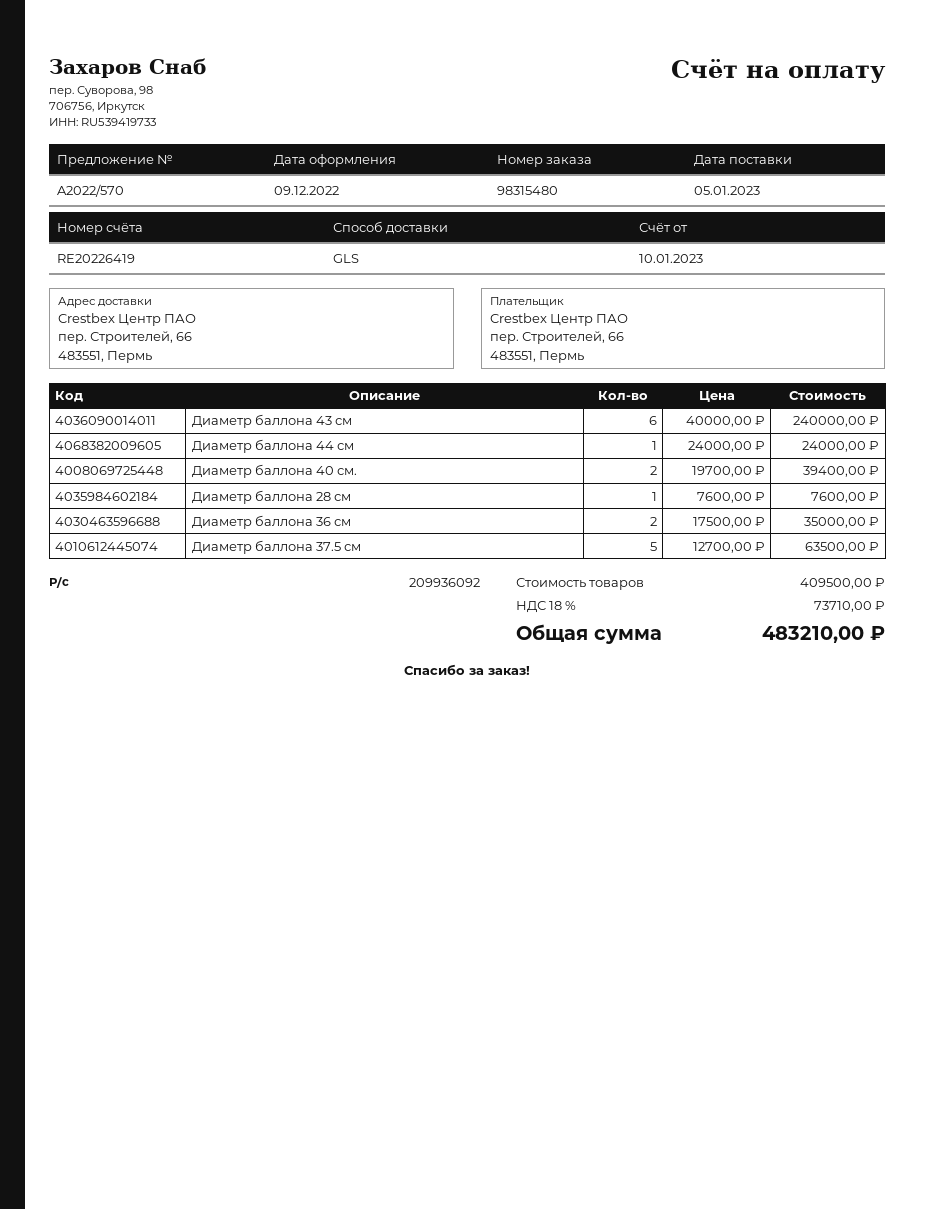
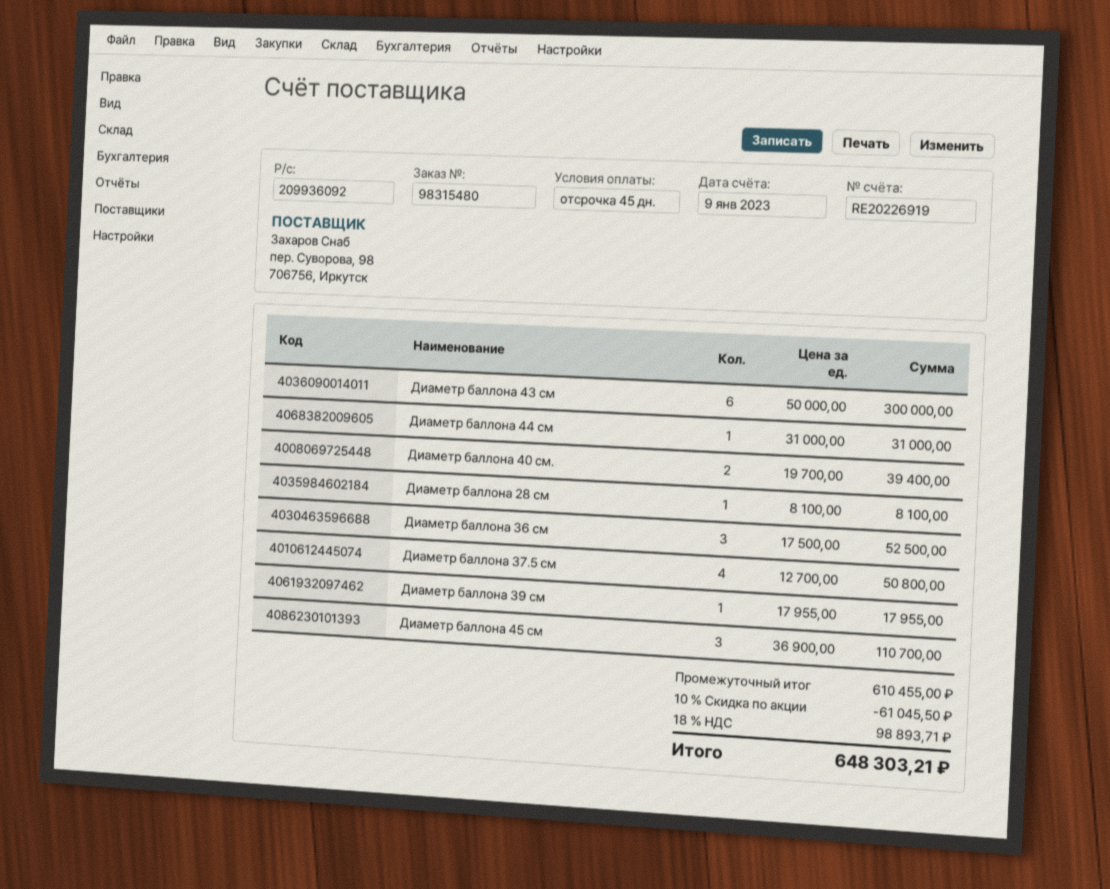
invoice number: RE20226419 -> RE20226919
invoice date: 2023-01-10 -> 2023-01-09
Диаметр баллона 43 см: 6 x 40000.00 = 240000.00 -> 6 x 50000.00 = 300000.00
Диаметр баллона 44 см: 1 x 24000.00 = 24000.00 -> 1 x 31000.00 = 31000.00
Диаметр баллона 28 см: 1 x 7600.00 = 7600.00 -> 1 x 8100.00 = 8100.00
Диаметр баллона 36 см: 2 x 17500.00 = 35000.00 -> 3 x 17500.00 = 52500.00
Диаметр баллона 37.5 см: 5 x 12700.00 = 63500.00 -> 4 x 12700.00 = 50800.00
Диаметр баллона 39 см: none -> 1 x 17955.00 = 17955.00
Диаметр баллона 45 см: none -> 3 x 36900.00 = 110700.00
subtotal: 409500.00 -> 610455.00
discount: none -> 10% = 61045.50
tax: 18% = 73710.00 -> 18% = 98893.71
total: 483210.00 -> 648303.21

